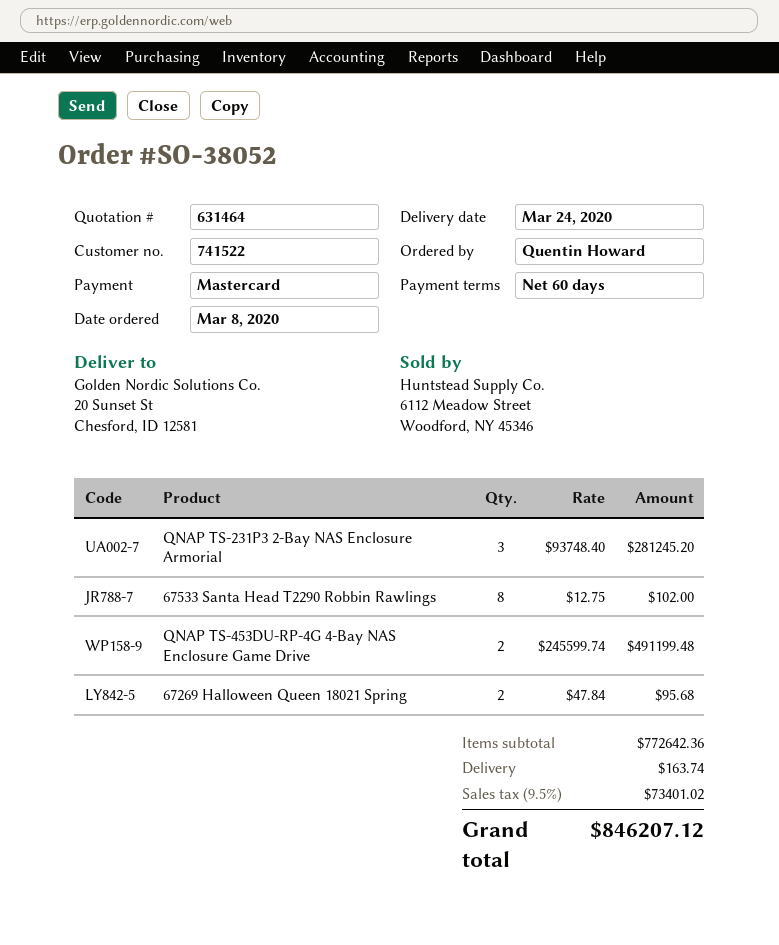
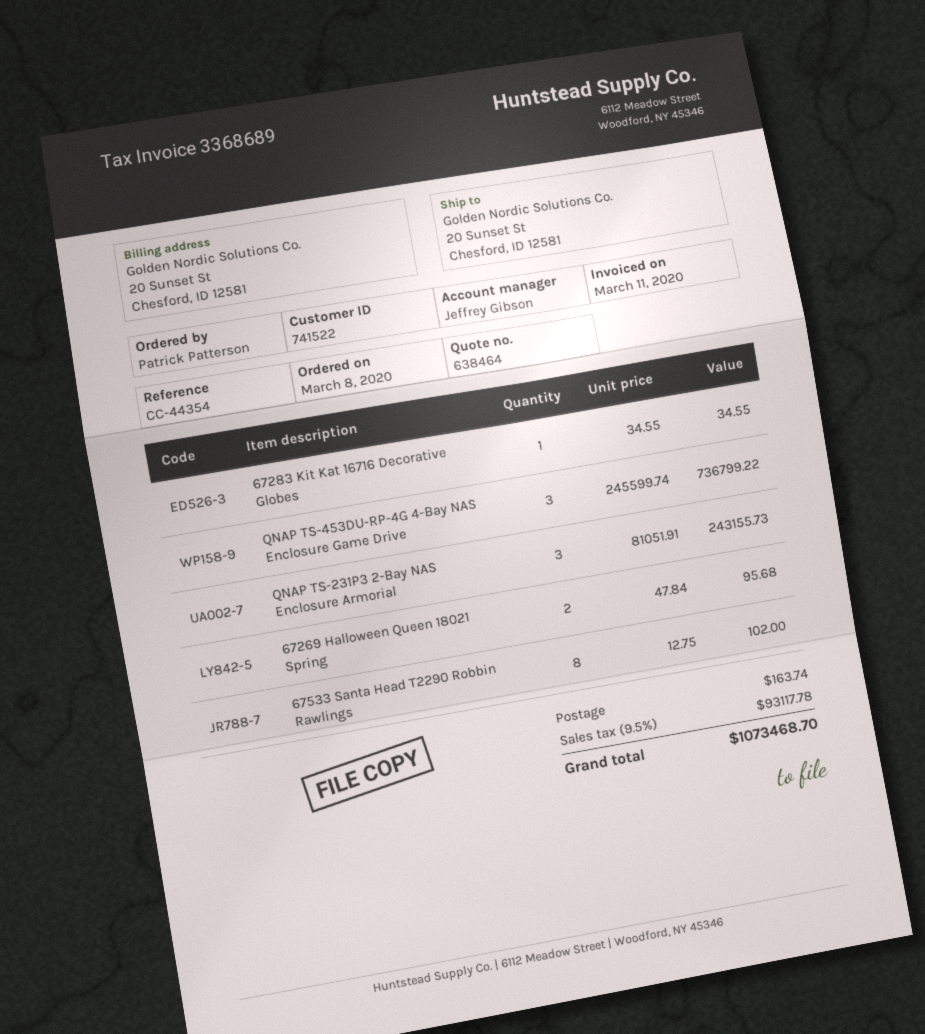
quote number: 631464 -> 638464
ordered by: Quentin Howard -> Patrick Patterson
QNAP TS-231P3 2-Bay NAS Enclosure Armorial: 3 x 93748.40 = 281245.20 -> 3 x 81051.91 = 243155.73
QNAP TS-453DU-RP-4G 4-Bay NAS Enclosure Game Drive: 2 x 245599.74 = 491199.48 -> 3 x 245599.74 = 736799.22
67283 Kit Kat 16716 Decorative Globes: none -> 1 x 34.55 = 34.55
tax: 9.5% = 73401.02 -> 9.5% = 93117.78
total: 846207.12 -> 1073468.70

